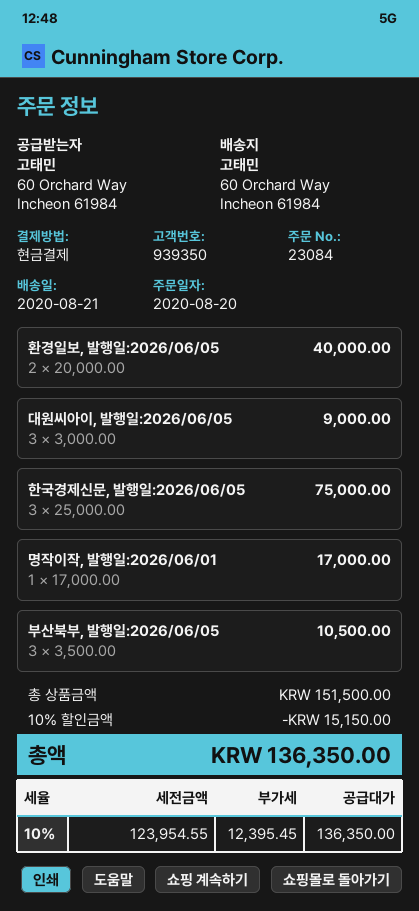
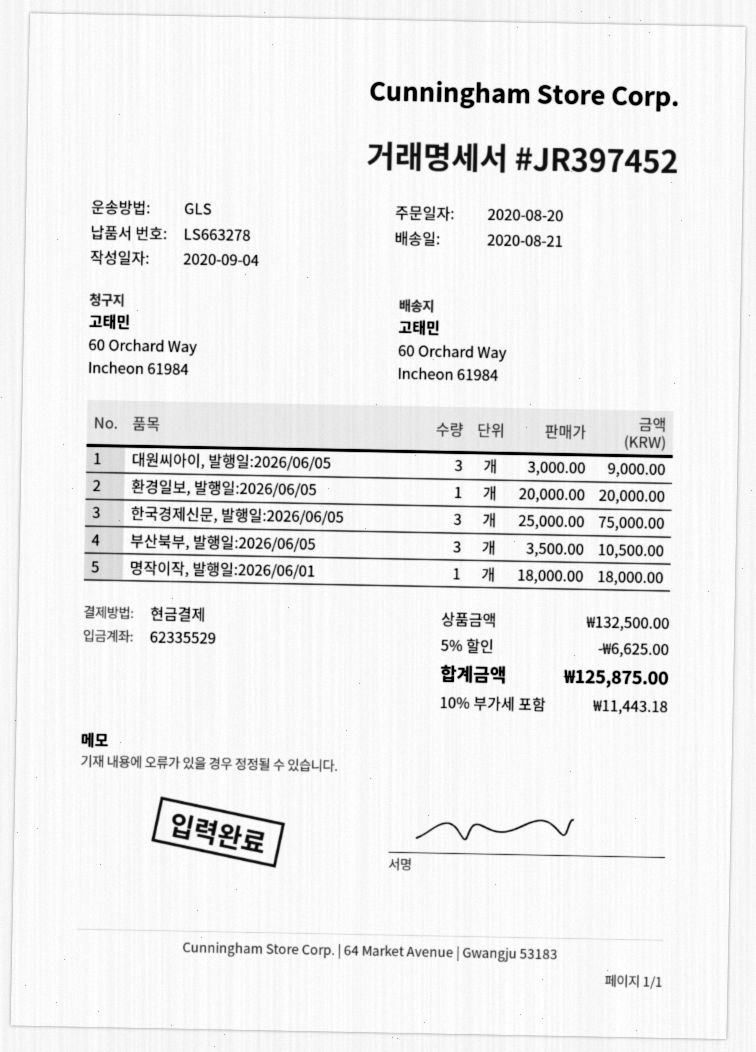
환경일보, 발행일:2026/06/05: 2 x 20000.00 = 40000.00 -> 1 x 20000.00 = 20000.00
명작이작, 발행일:2026/06/01: 1 x 17000.00 = 17000.00 -> 1 x 18000.00 = 18000.00
subtotal: 151500.00 -> 132500.00
discount: 10% = 15150.00 -> 5% = 6625.00
tax: 10% = 12395.45 -> 10% = 11443.18
total: 136350.00 -> 125875.00

